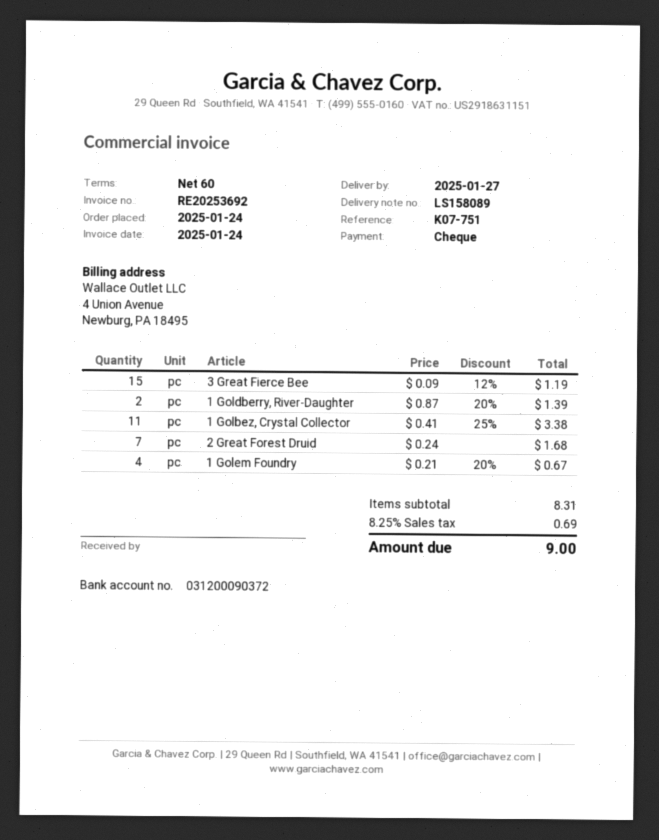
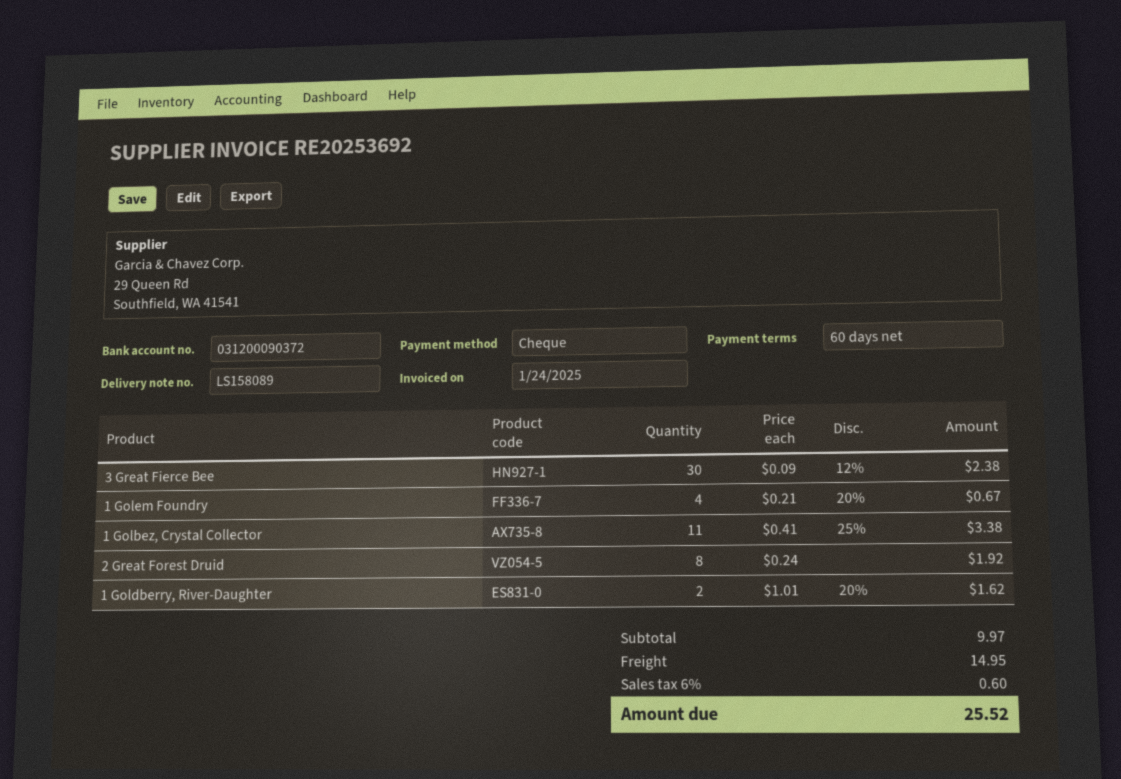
3 Great Fierce Bee: 15 x 0.09 - 12% = 1.19 -> 30 x 0.09 - 12% = 2.38
1 Goldberry, River-Daughter: 2 x 0.87 - 20% = 1.39 -> 2 x 1.01 - 20% = 1.62
2 Great Forest Druid: 7 x 0.24 = 1.68 -> 8 x 0.24 = 1.92
subtotal: 8.31 -> 9.97
shipping: none -> 14.95
tax: 8.25% = 0.69 -> 6% = 0.60
total: 9.00 -> 25.52

